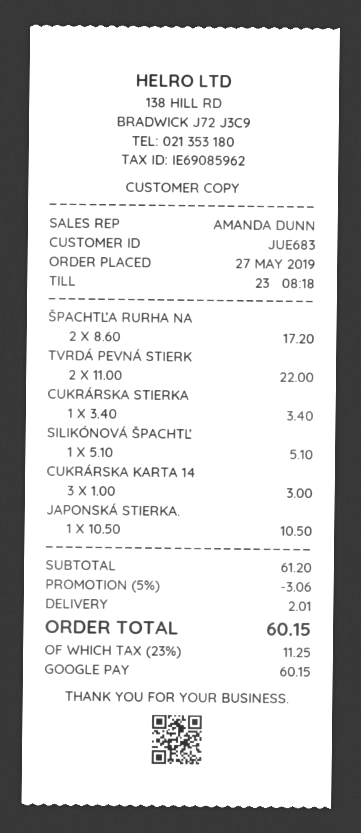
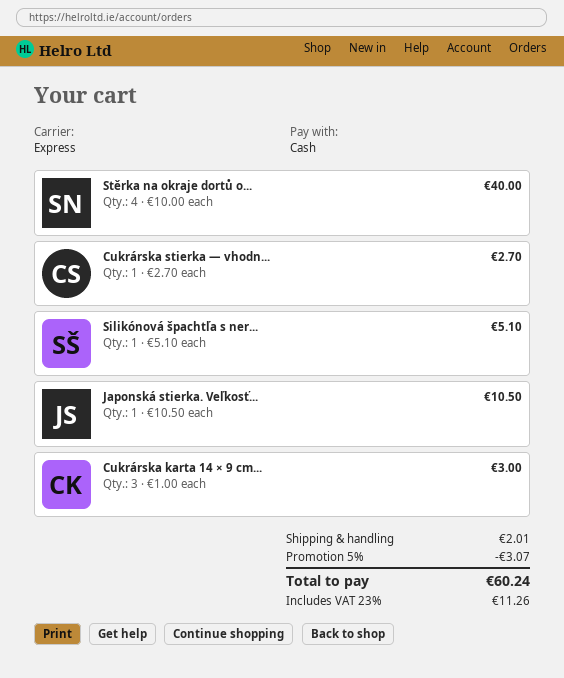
payment method: Google Pay -> cash
ŠPACHTĽA RURHA NA: 2 x 8.60 = 17.20 -> none
TVRDÁ PEVNÁ STIERK: 2 x 11.00 = 22.00 -> none
CUKRÁRSKA STIERKA: 1 x 3.40 = 3.40 -> 1 x 2.70 = 2.70
Stěrka na okraje dortů o...: none -> 4 x 10.00 = 40.00
discount: 5% = 3.06 -> 5% = 3.07
tax: 23% = 11.25 -> 23% = 11.26
total: 60.15 -> 60.24

